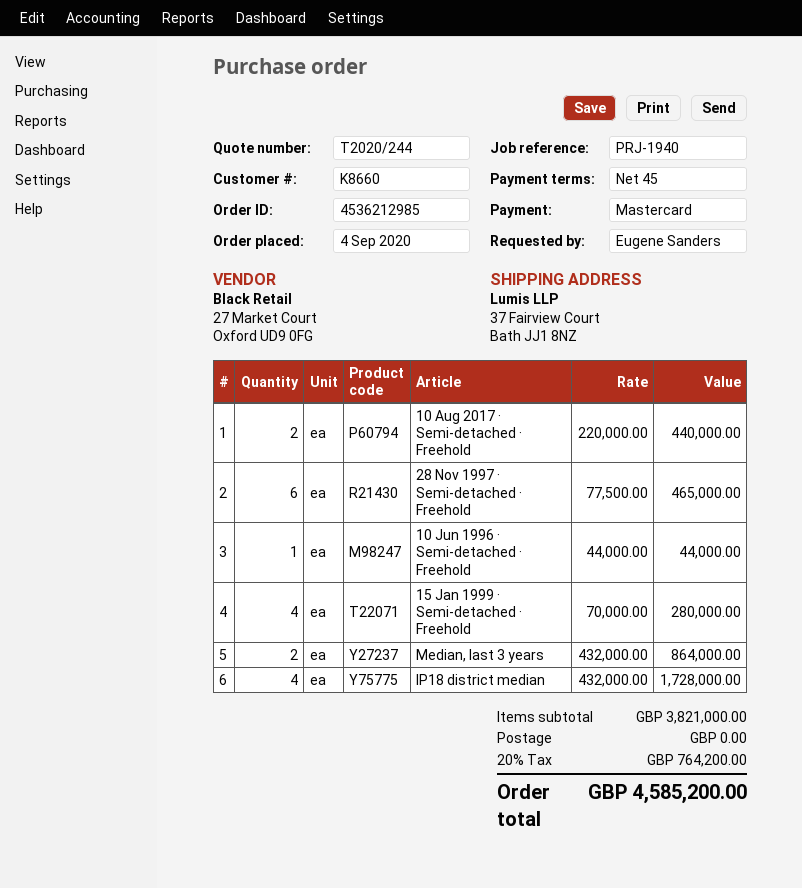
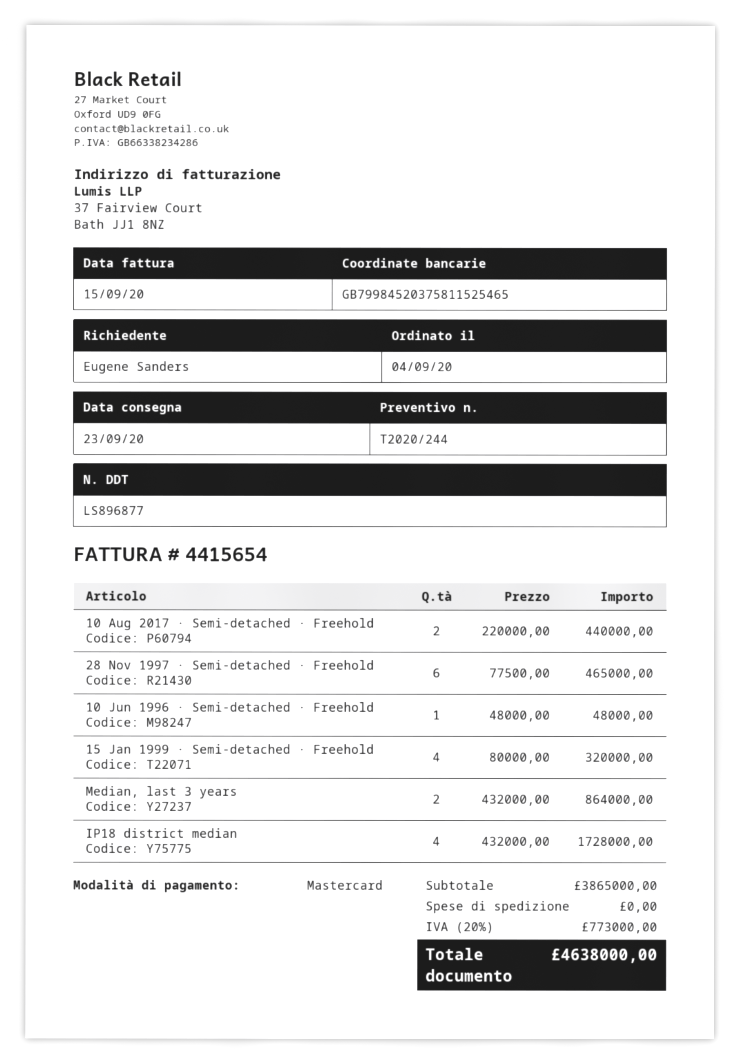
10 Jun 1996 · Semi-detached · Freehold: 1 x 44000.00 = 44000.00 -> 1 x 48000.00 = 48000.00
15 Jan 1999 · Semi-detached · Freehold: 4 x 70000.00 = 280000.00 -> 4 x 80000.00 = 320000.00
subtotal: 3821000.00 -> 3865000.00
tax: 20% = 764200.00 -> 20% = 773000.00
total: 4585200.00 -> 4638000.00

